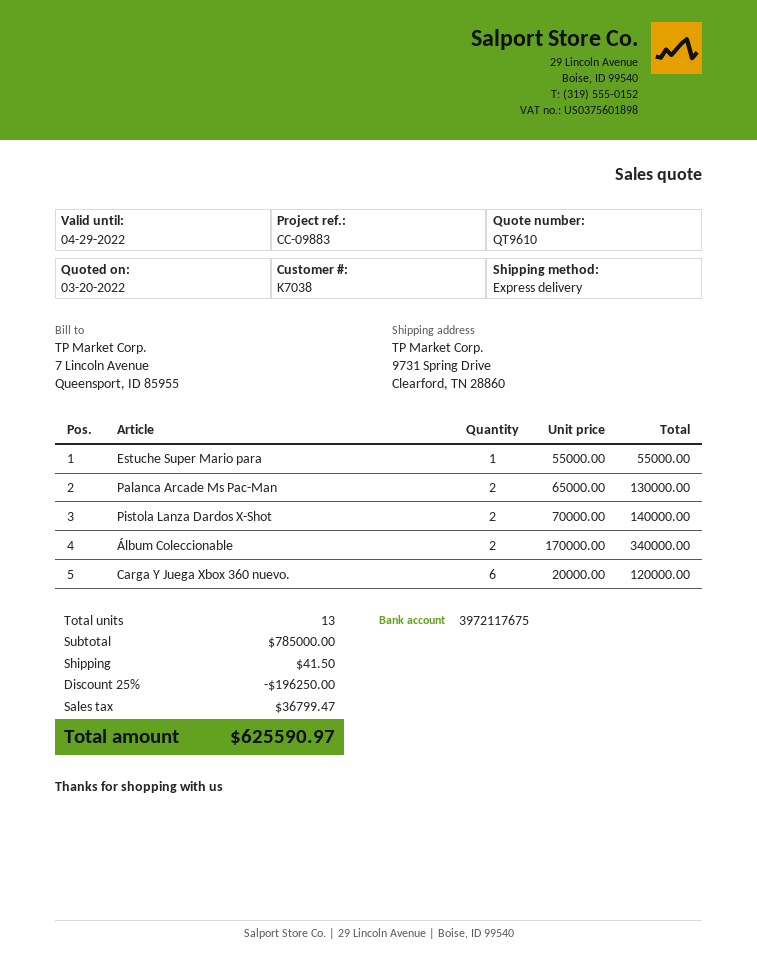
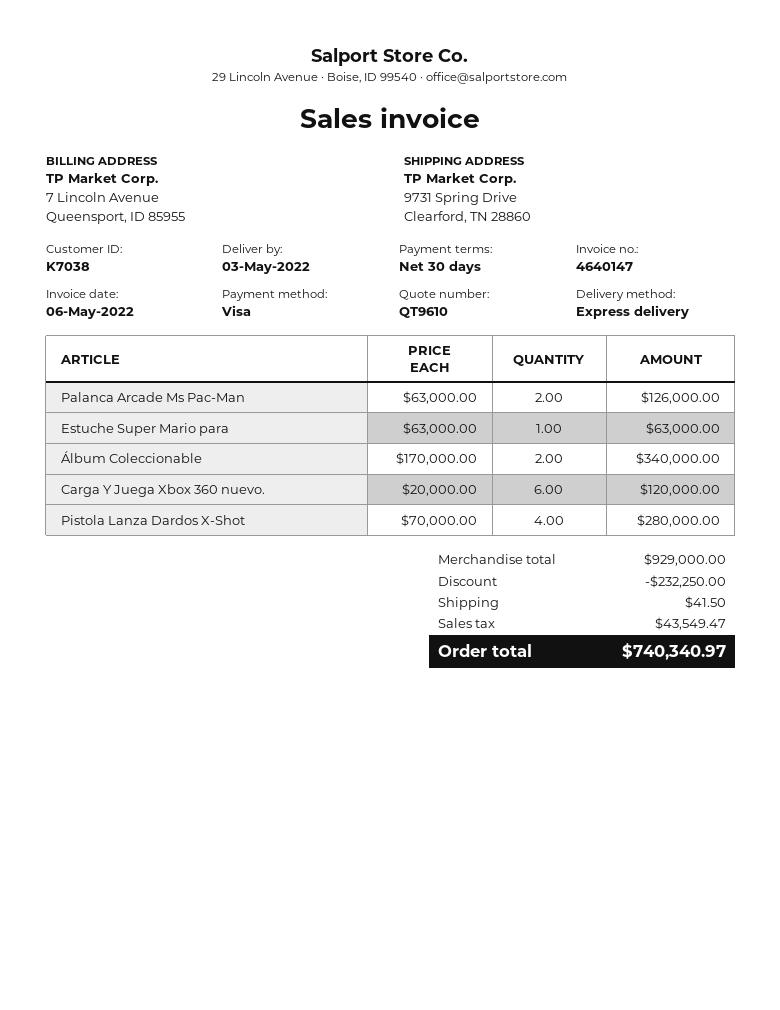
Estuche Super Mario para: 1 x 55000.00 = 55000.00 -> 1 x 63000.00 = 63000.00
Palanca Arcade Ms Pac-Man: 2 x 65000.00 = 130000.00 -> 2 x 63000.00 = 126000.00
Pistola Lanza Dardos X-Shot: 2 x 70000.00 = 140000.00 -> 4 x 70000.00 = 280000.00
subtotal: 785000.00 -> 929000.00
discount: 196250.00 -> 232250.00
tax: 36799.47 -> 43549.47
total: 625590.97 -> 740340.97

